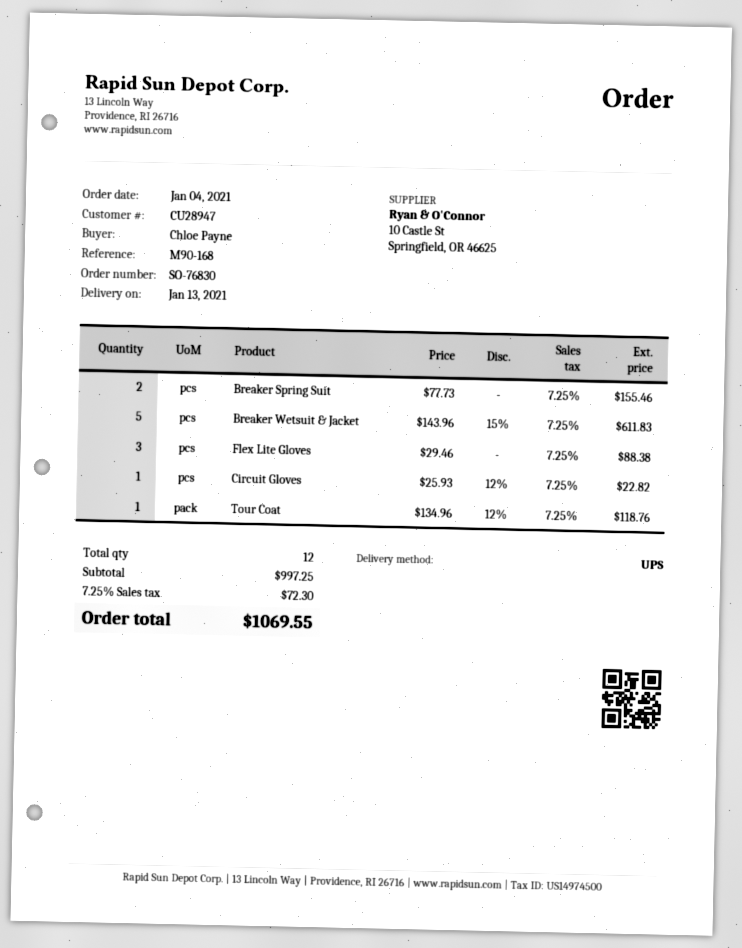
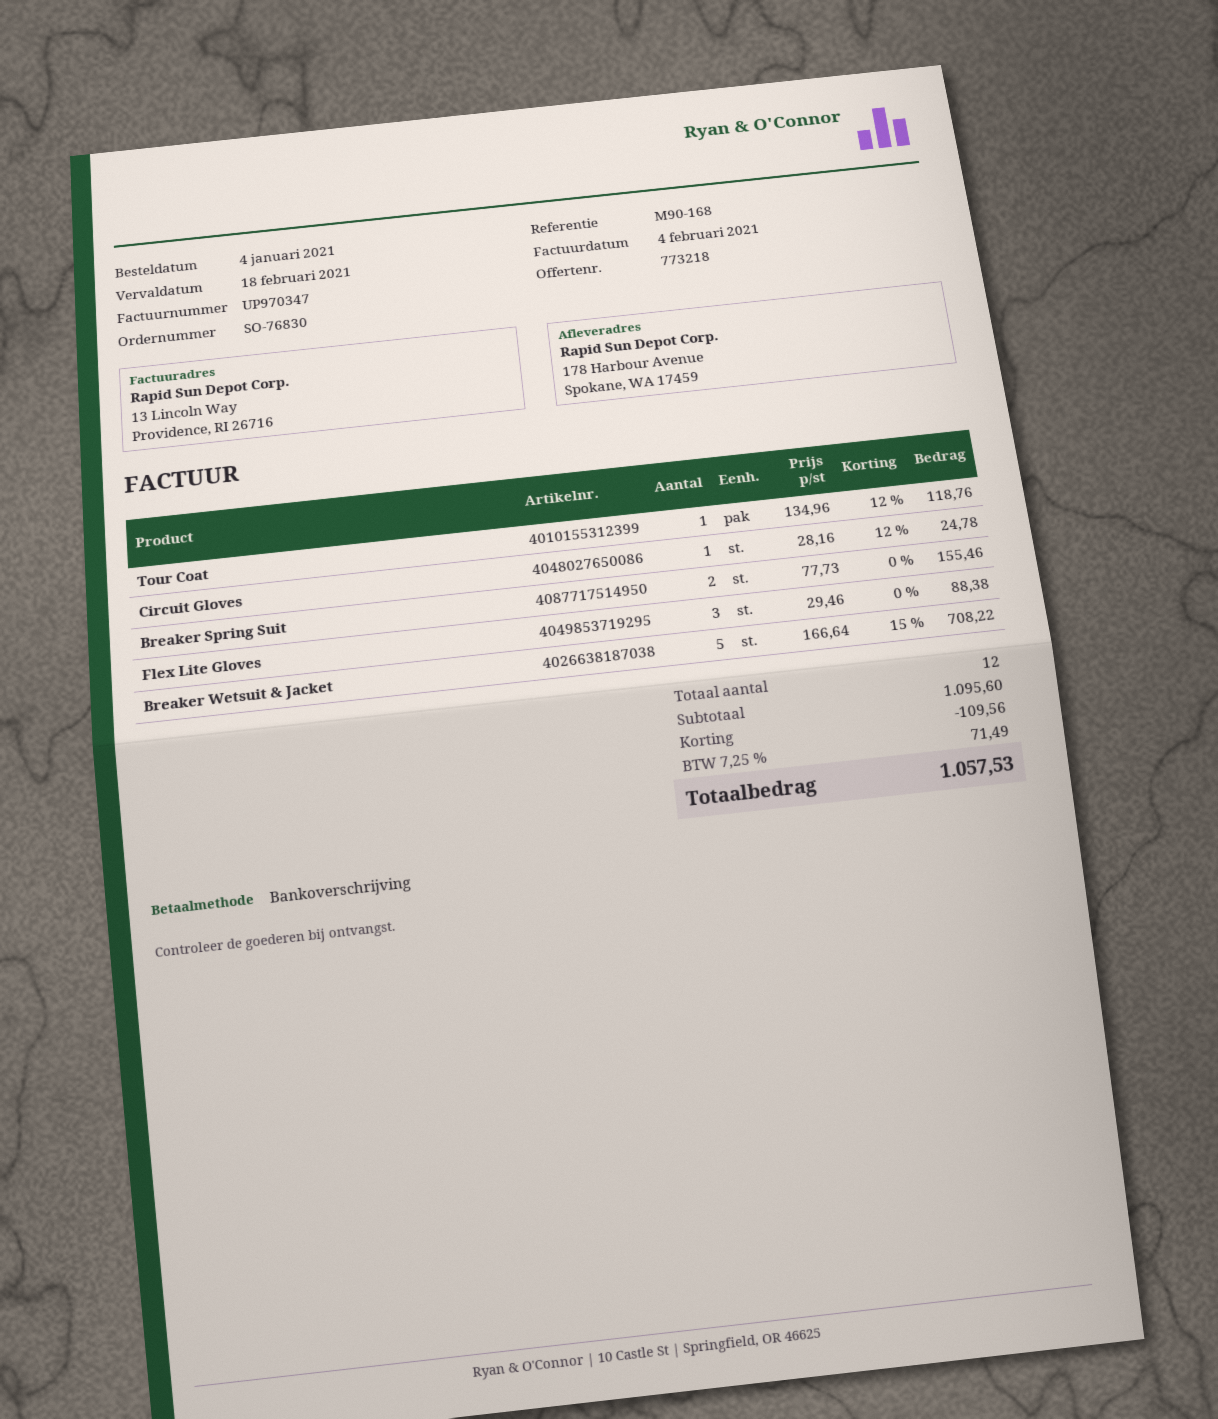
Breaker Wetsuit & Jacket: 5 x 143.96 - 15% = 611.83 -> 5 x 166.64 - 15% = 708.22
Circuit Gloves: 1 x 25.93 - 12% = 22.82 -> 1 x 28.16 - 12% = 24.78
subtotal: 997.25 -> 1095.60
discount: none -> 109.56
tax: 7.25% = 72.30 -> 7.25% = 71.49
total: 1069.55 -> 1057.53

